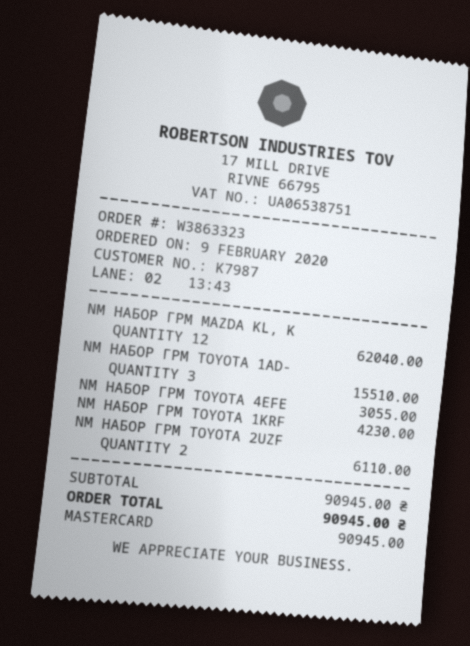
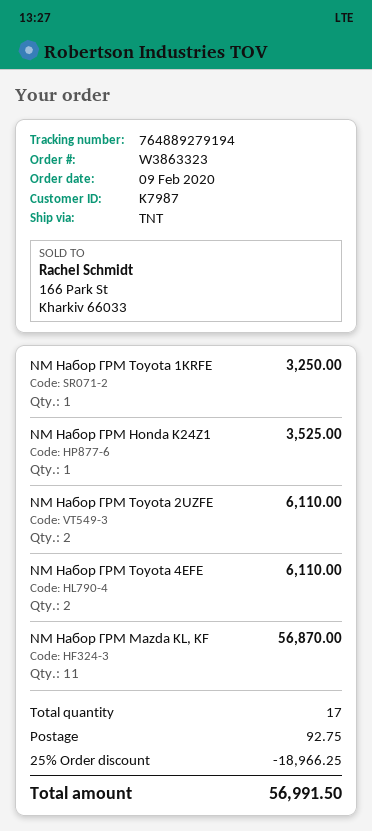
NM НАБОР ГРМ MAZDA KL, K: 12 for 62040.00 -> 11 for 56870.00
NM НАБОР ГРМ TOYOTA 1AD-: 3 for 15510.00 -> none
NM НАБОР ГРМ TOYOTA 4EFE: 1 for 3055.00 -> 2 for 6110.00
NM НАБОР ГРМ TOYOTA 1KRF: 1 for 4230.00 -> 1 for 3250.00
NM Набор ГРМ Honda K24Z1: none -> 1 for 3525.00
discount: none -> 25% = 18966.25
shipping: none -> 92.75
total: 90945.00 -> 56991.50

